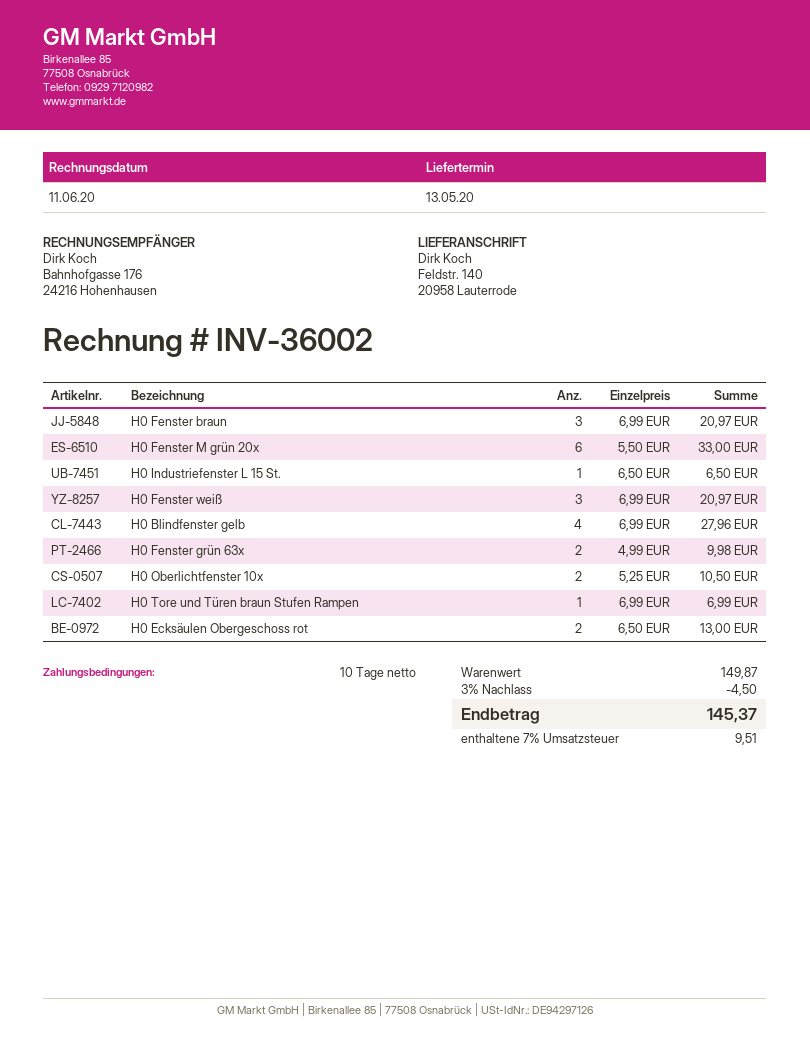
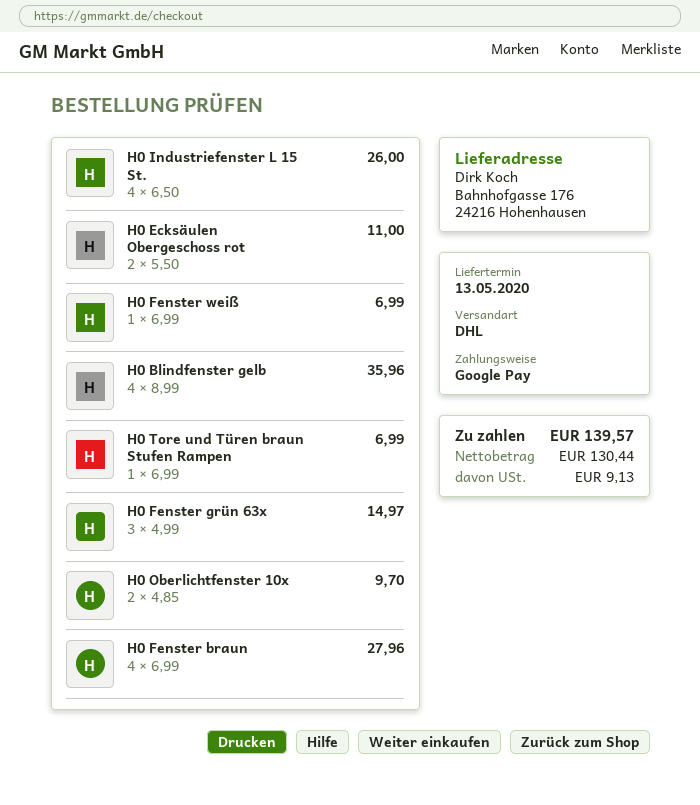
ship to: Feldstr. 140, 20958 Lauterrode -> Bahnhofgasse 176, 24216 Hohenhausen
H0 Fenster braun: 3 x 6.99 = 20.97 -> 4 x 6.99 = 27.96
H0 Fenster M grün 20x: 6 x 5.50 = 33.00 -> none
H0 Industriefenster L 15 St.: 1 x 6.50 = 6.50 -> 4 x 6.50 = 26.00
H0 Fenster weiß: 3 x 6.99 = 20.97 -> 1 x 6.99 = 6.99
H0 Blindfenster gelb: 4 x 6.99 = 27.96 -> 4 x 8.99 = 35.96
H0 Fenster grün 63x: 2 x 4.99 = 9.98 -> 3 x 4.99 = 14.97
H0 Oberlichtfenster 10x: 2 x 5.25 = 10.50 -> 2 x 4.85 = 9.70
H0 Ecksäulen Obergeschoss rot: 2 x 6.50 = 13.00 -> 2 x 5.50 = 11.00
discount: 3% = 4.50 -> none
tax: 9.51 -> 9.13
total: 145.37 -> 139.57

